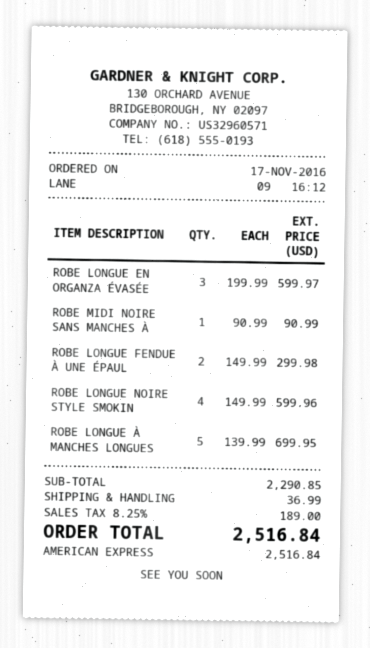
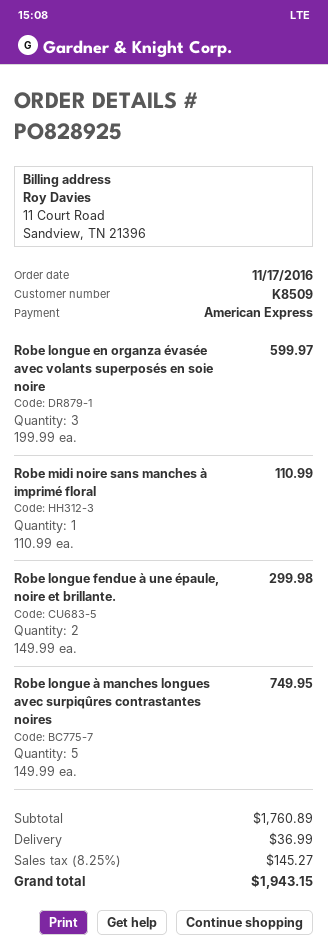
ROBE MIDI NOIRE SANS MANCHES À: 1 x 90.99 = 90.99 -> 1 x 110.99 = 110.99
ROBE LONGUE NOIRE STYLE SMOKIN: 4 x 149.99 = 599.96 -> none
ROBE LONGUE À MANCHES LONGUES: 5 x 139.99 = 699.95 -> 5 x 149.99 = 749.95
subtotal: 2290.85 -> 1760.89
tax: 8.25% = 189.00 -> 8.25% = 145.27
total: 2516.84 -> 1943.15

